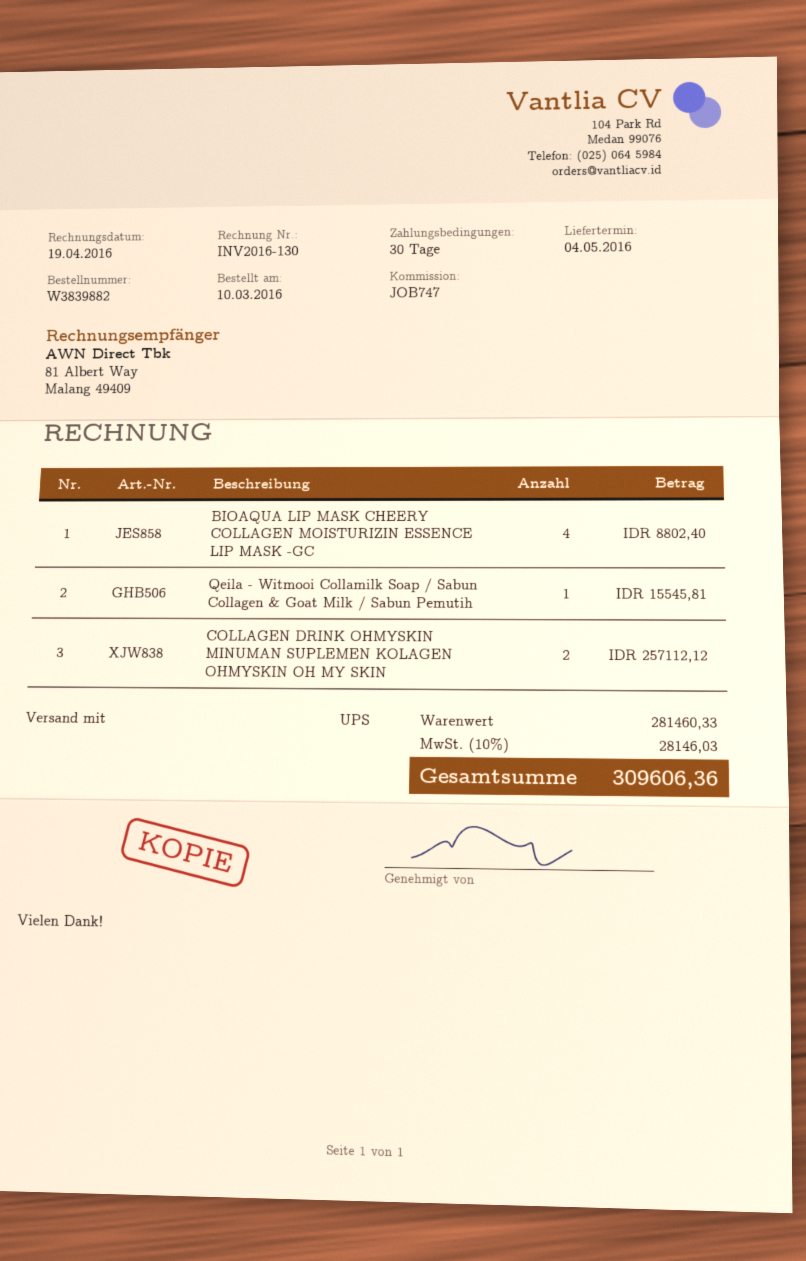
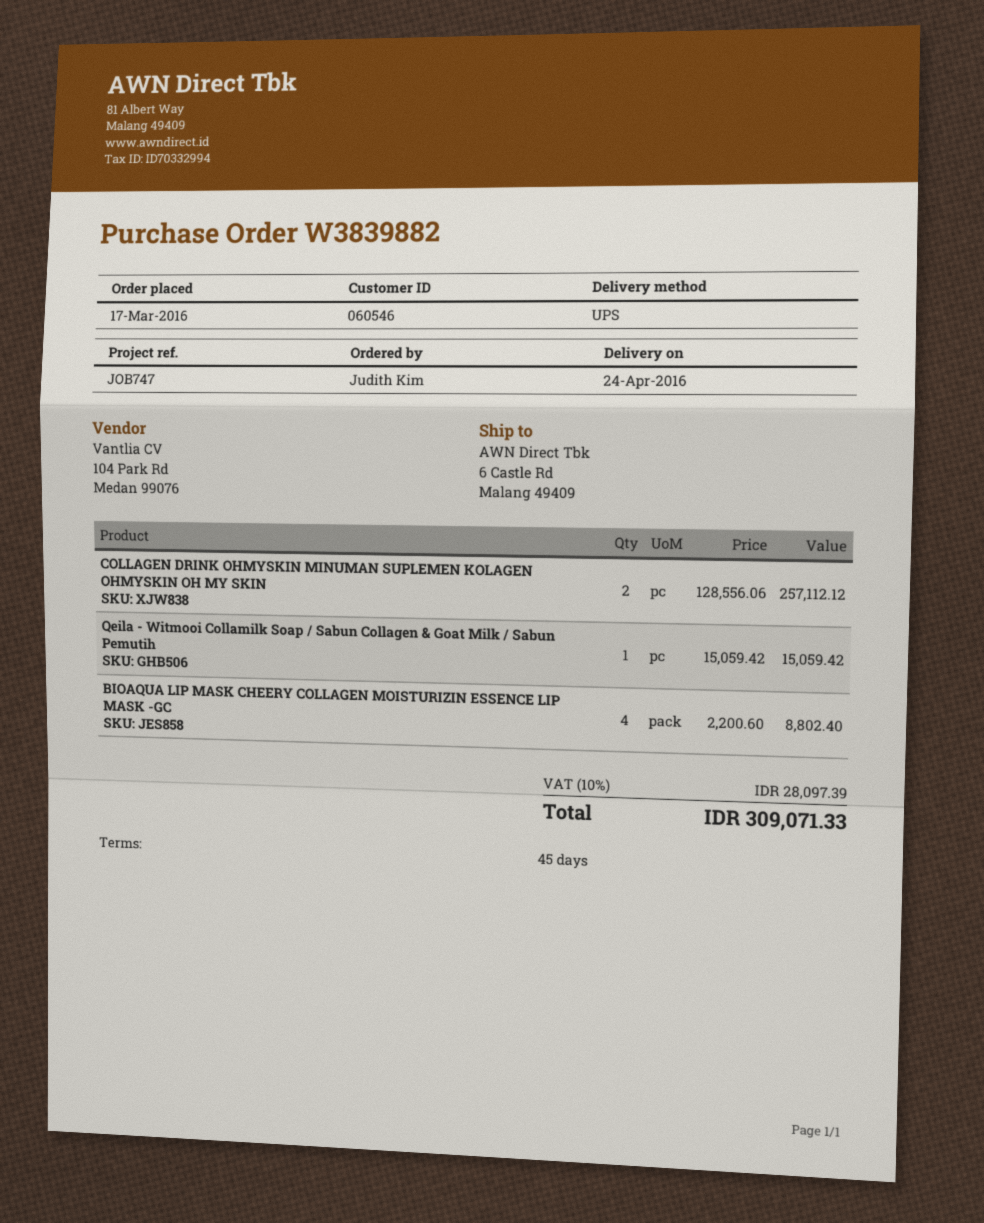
order date: 2016-03-10 -> 2016-03-17
delivery date: 2016-05-04 -> 2016-04-24
payment terms: 30 days -> 45 days
Qeila - Witmooi Collamilk Soap / Sabun Collagen & Goat Milk / Sabun Pemutih: 1 for 15545.81 -> 1 for 15059.42
tax: 10% = 28146.03 -> 10% = 28097.39
total: 309606.36 -> 309071.33

